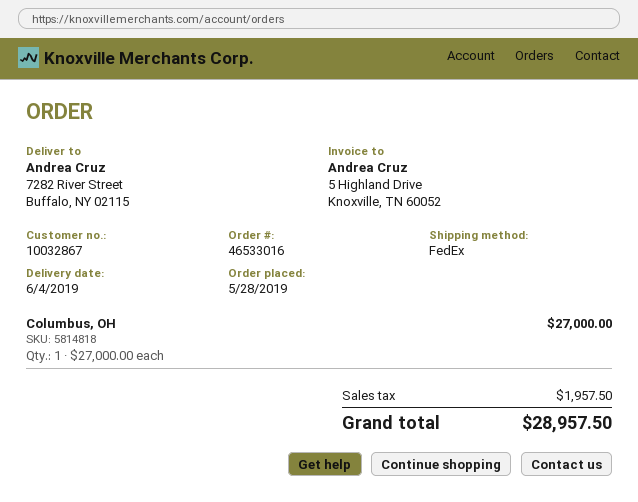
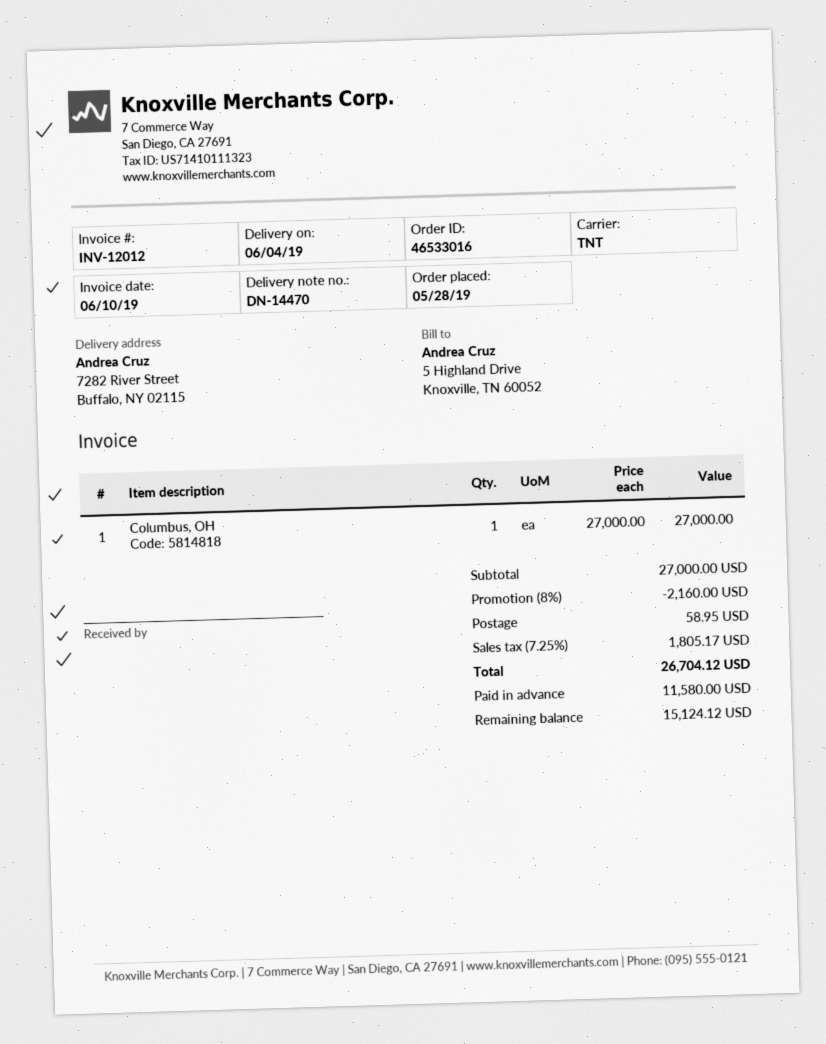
shipping method: FedEx -> TNT
discount: none -> 8% = 2160.00
shipping: none -> 58.95
tax: 1957.50 -> 1805.17
total: 28957.50 -> 26704.12

